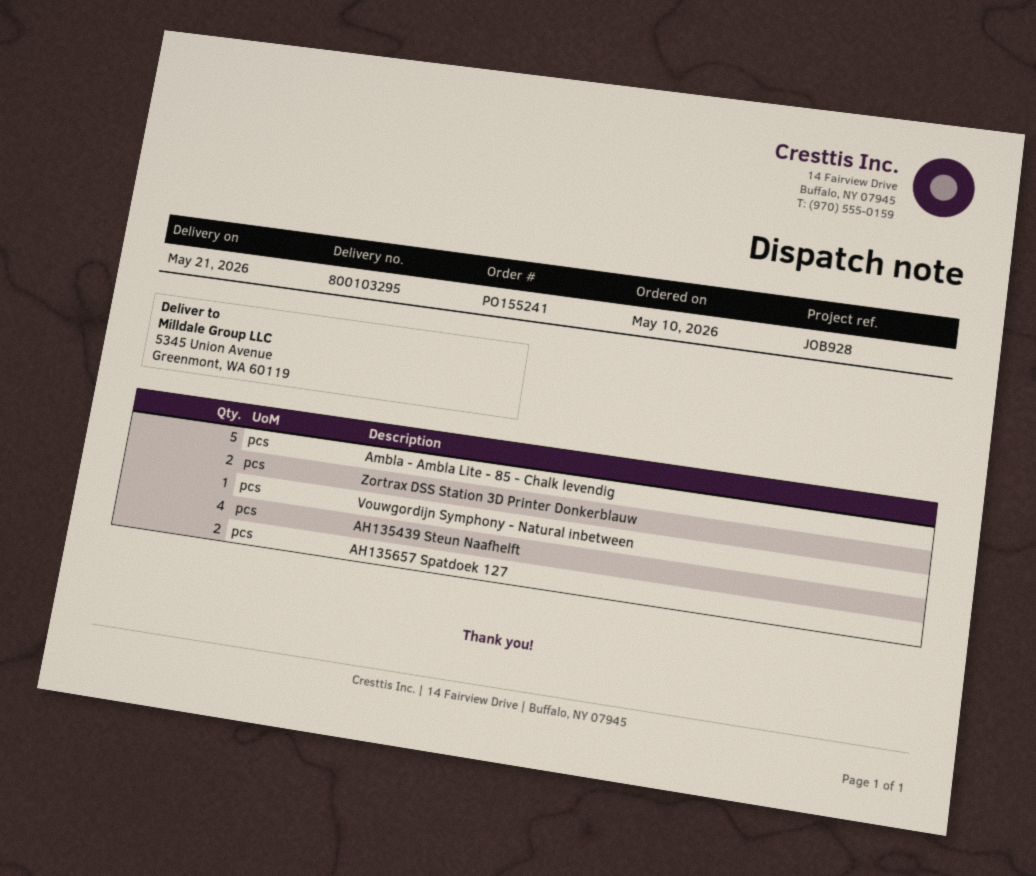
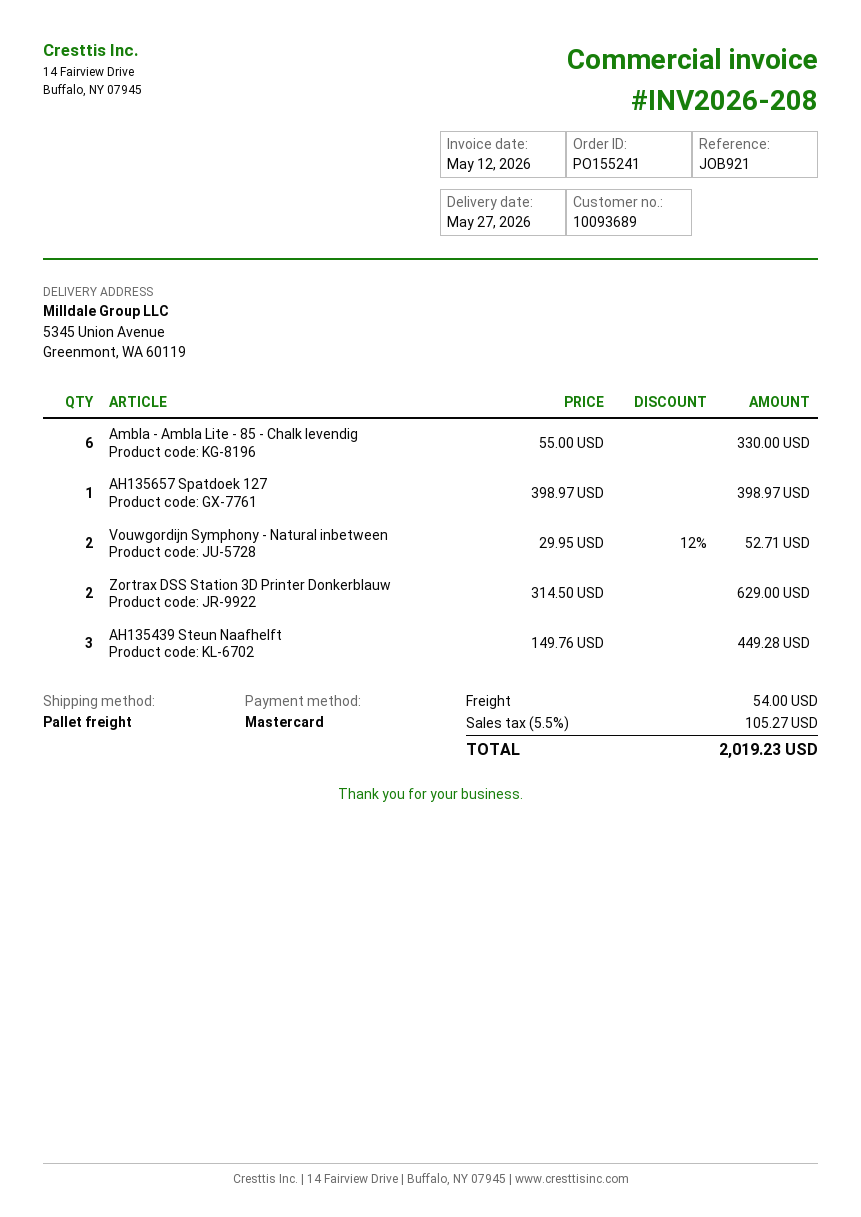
delivery date: 2026-05-21 -> 2026-05-27
reference: JOB928 -> JOB921
Ambla - Ambla Lite - 85 - Chalk levendig: 5 -> 6
Vouwgordijn Symphony - Natural inbetween: 1 -> 2
AH135439 Steun Naafhelft: 4 -> 3
AH135657 Spatdoek 127: 2 -> 1

